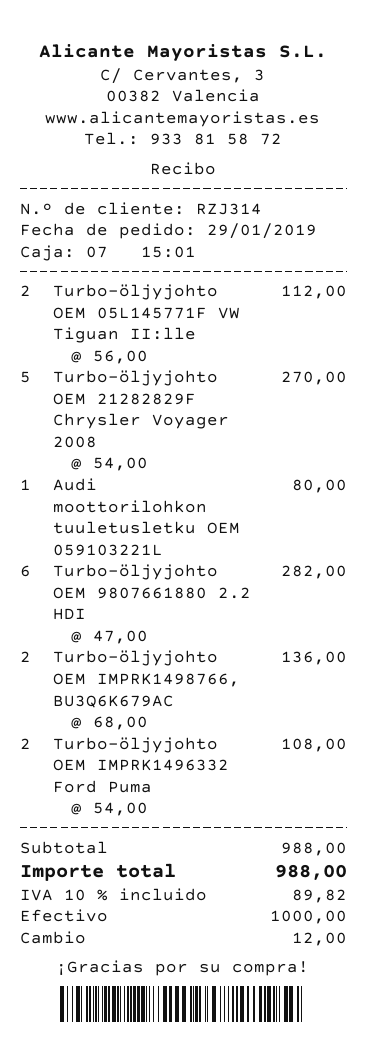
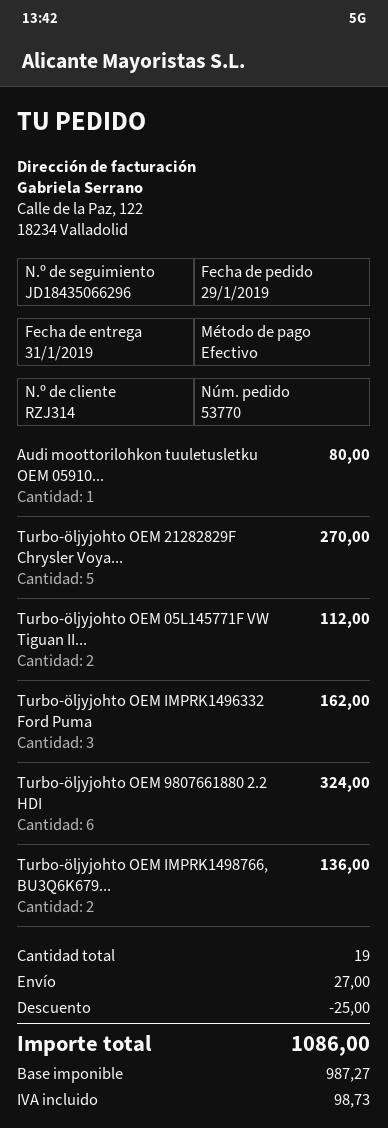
Turbo-öljyjohto OEM 9807661880 2.2 HDI: 6 for 282.00 -> 6 for 324.00
Turbo-öljyjohto OEM IMPRK1496332 Ford Puma: 2 for 108.00 -> 3 for 162.00
discount: none -> 25.00
shipping: none -> 27.00
tax: 89.82 -> 98.73
total: 988.00 -> 1086.00

